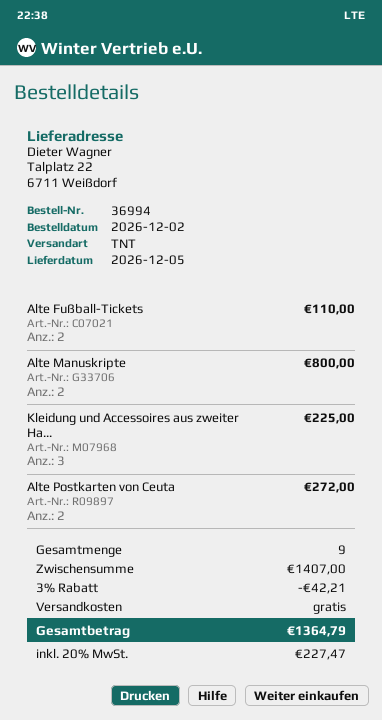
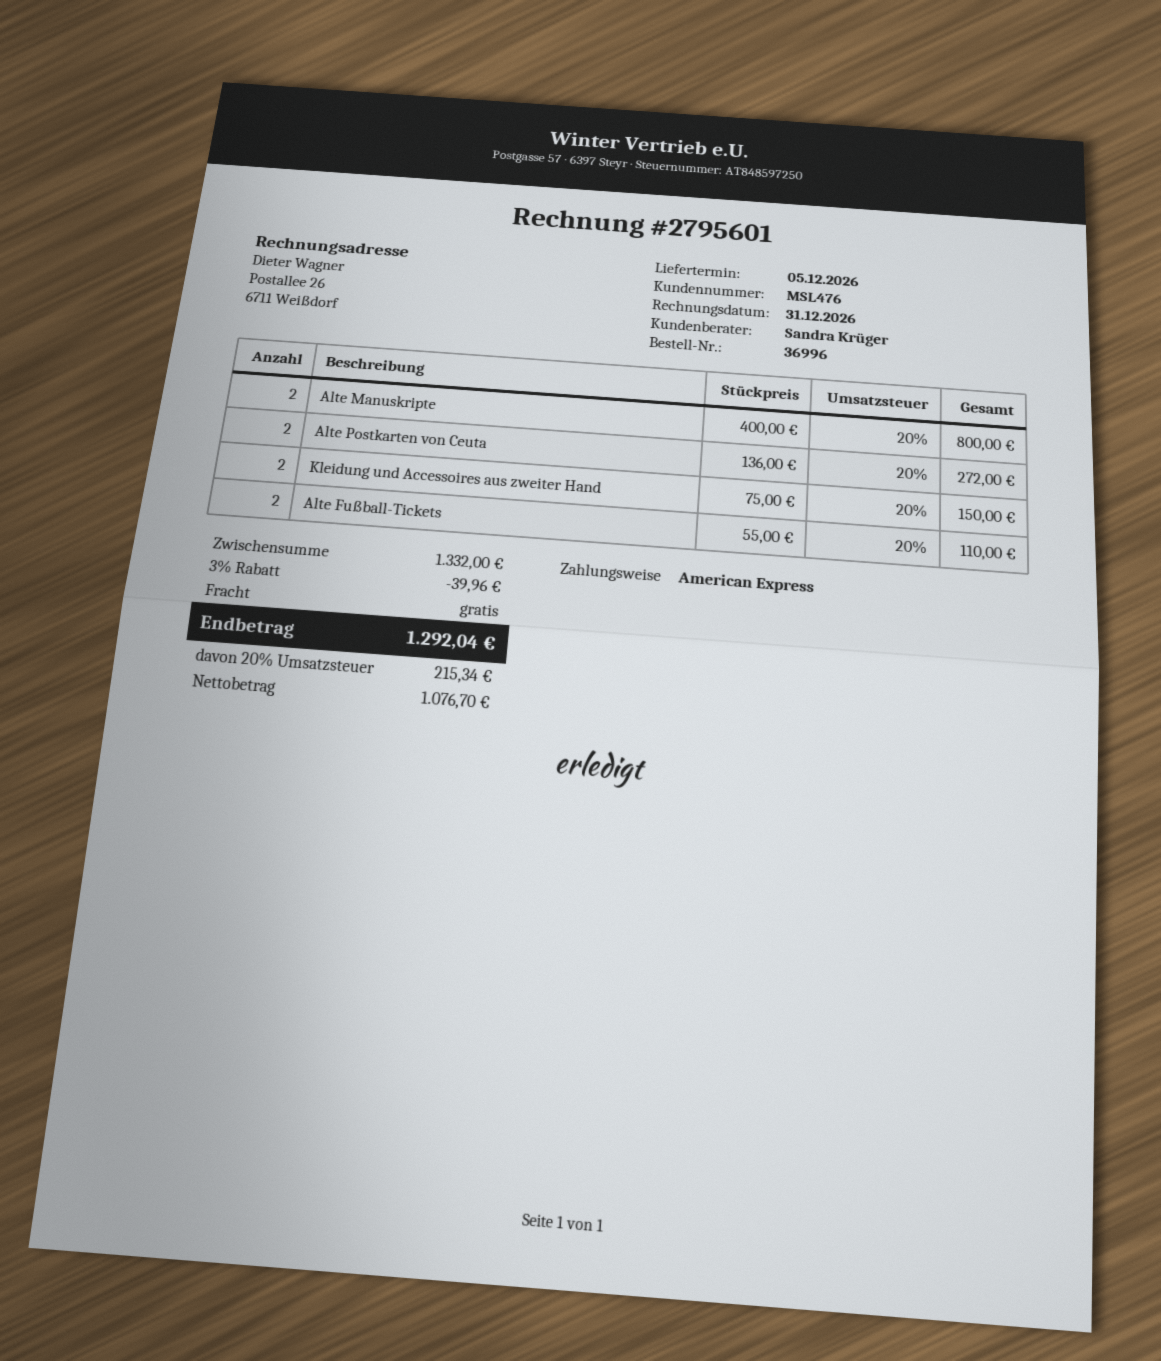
order number: 36994 -> 36996
Kleidung und Accessoires aus zweiter Ha...: 3 for 225.00 -> 2 for 150.00
subtotal: 1407.00 -> 1332.00
discount: 3% = 42.21 -> 3% = 39.96
tax: 20% = 227.47 -> 20% = 215.34
total: 1364.79 -> 1292.04

